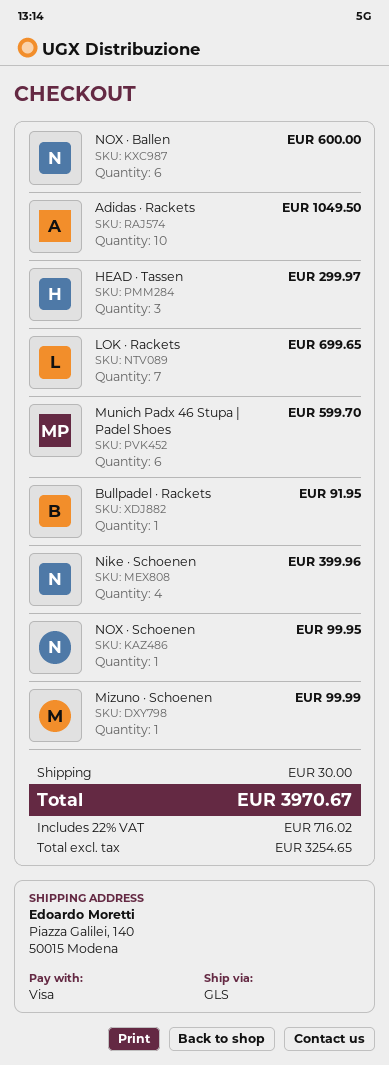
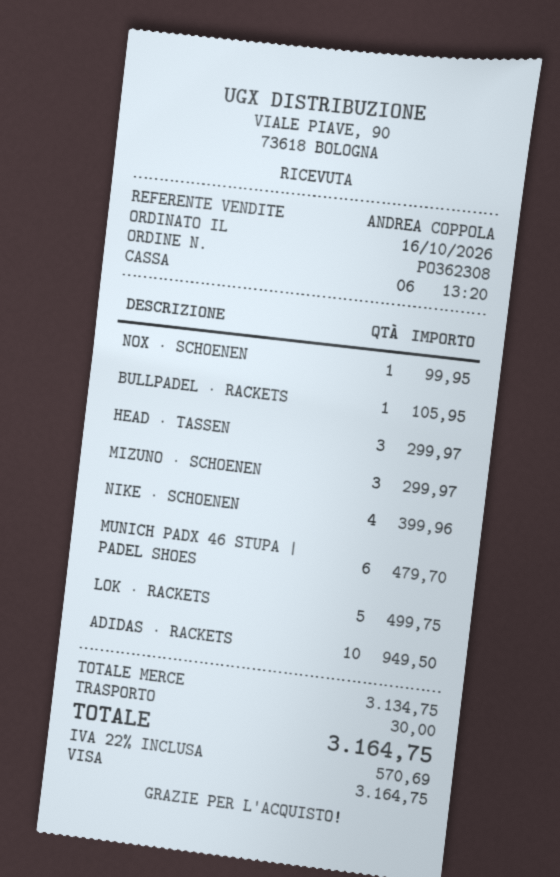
NOX · Ballen: 6 for 600.00 -> none
Adidas · Rackets: 10 for 1049.50 -> 10 for 949.50
LOK · Rackets: 7 for 699.65 -> 5 for 499.75
Munich Padx 46 Stupa | Padel Shoes: 6 for 599.70 -> 6 for 479.70
Bullpadel · Rackets: 1 for 91.95 -> 1 for 105.95
Mizuno · Schoenen: 1 for 99.99 -> 3 for 299.97
tax: 22% = 716.02 -> 22% = 570.69
total: 3970.67 -> 3164.75

